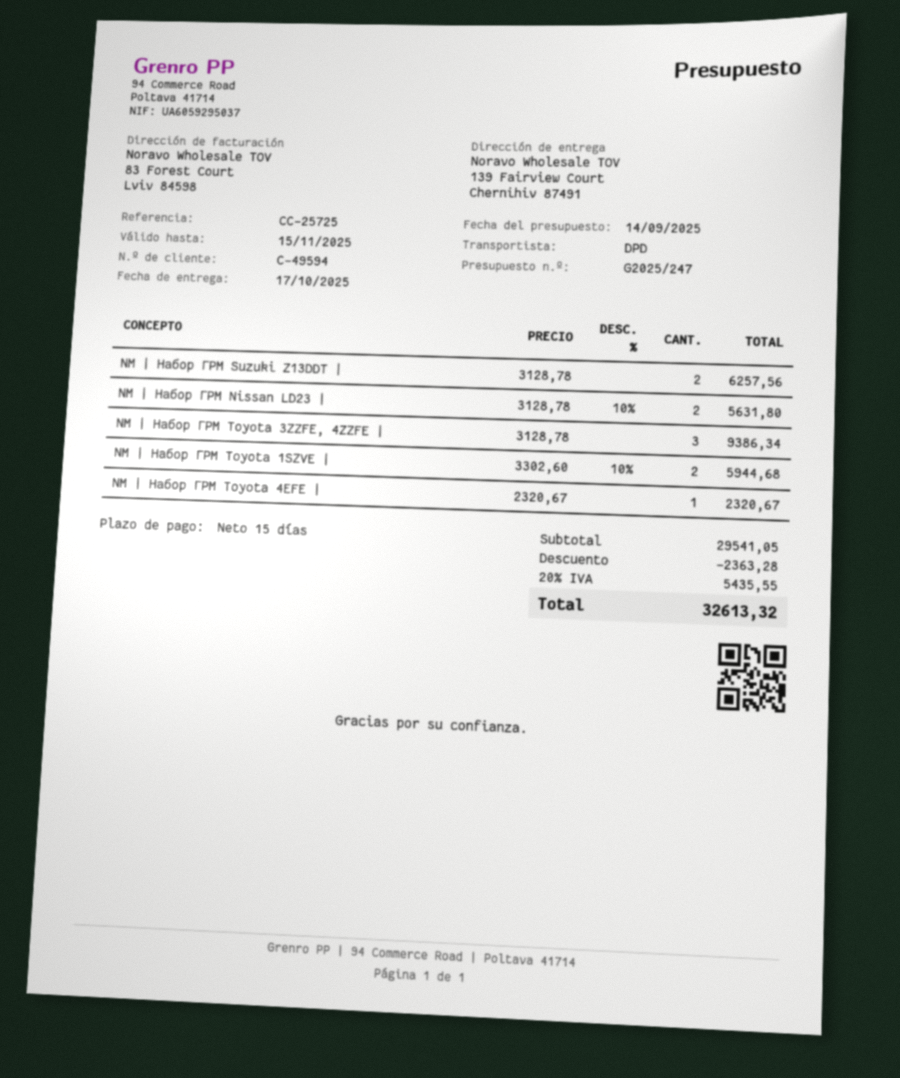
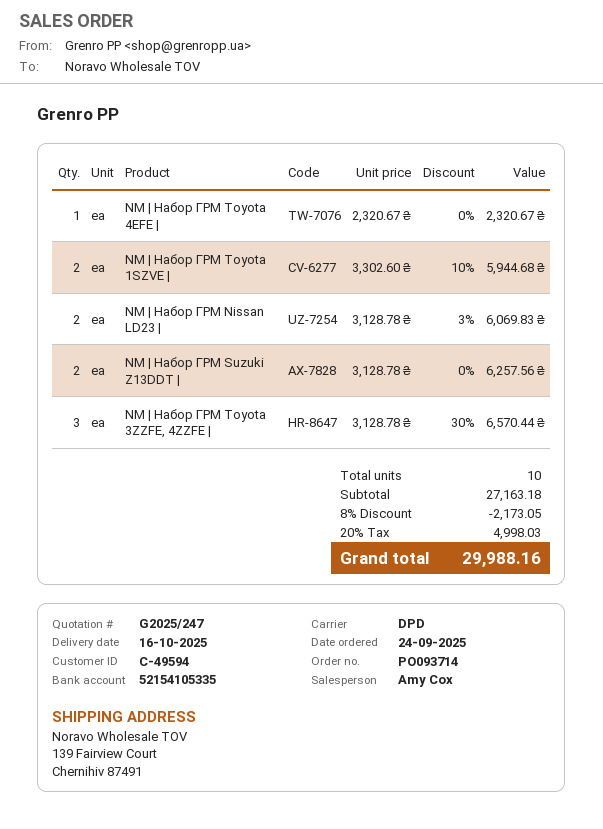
delivery date: 2025-10-17 -> 2025-10-16
NM | Набор ГРМ Nissan LD23 |: 2 x 3128.78 - 10% = 5631.80 -> 2 x 3128.78 - 3% = 6069.83
NM | Набор ГРМ Toyota 3ZZFE, 4ZZFE |: 3 x 3128.78 = 9386.34 -> 3 x 3128.78 - 30% = 6570.44
subtotal: 29541.05 -> 27163.18
discount: 2363.28 -> 2173.05
tax: 20% = 5435.55 -> 20% = 4998.03
total: 32613.32 -> 29988.16

